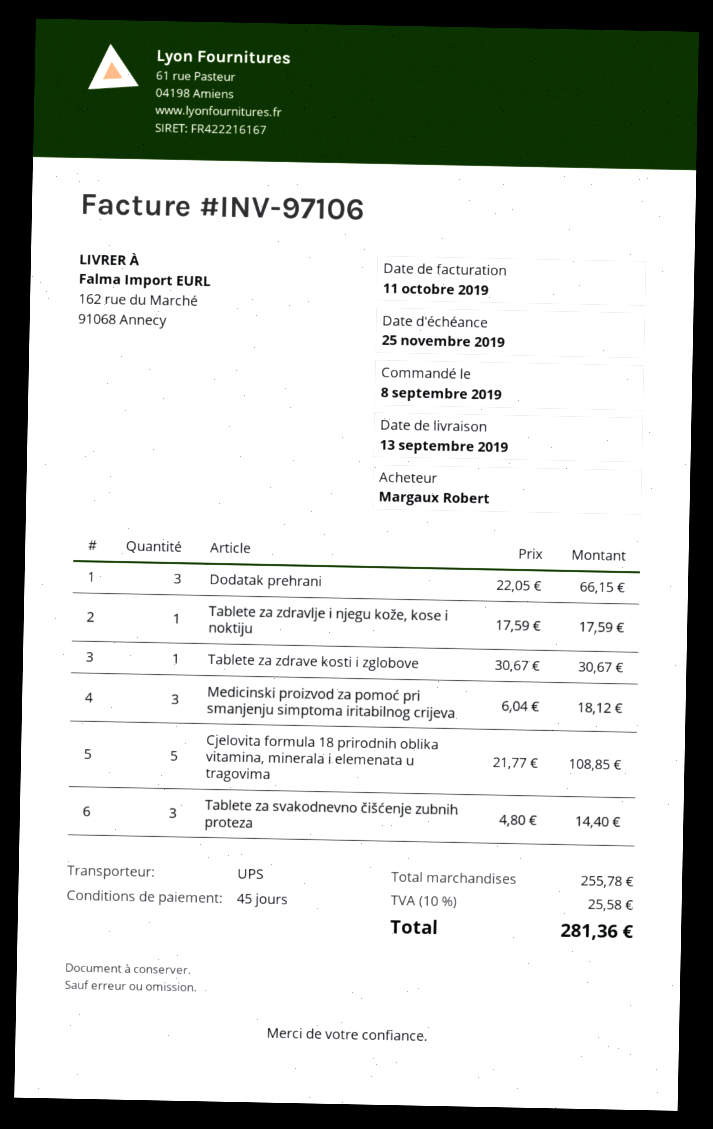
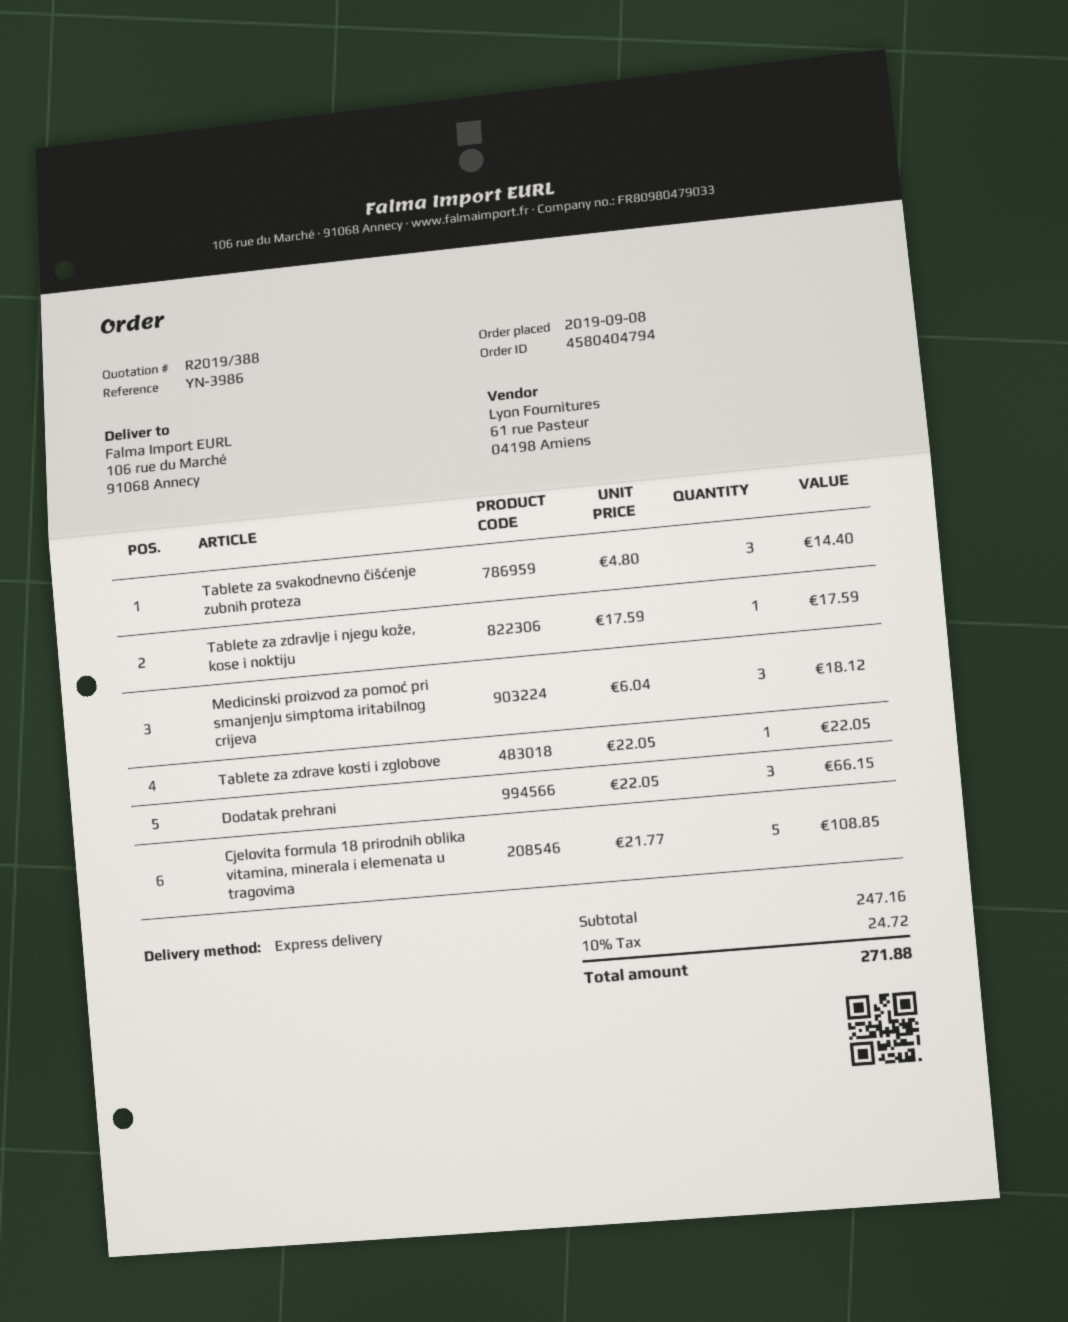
shipping method: UPS -> express
ship to: 162 rue du Marché, 91068 Annecy -> 106 rue du Marché, 91068 Annecy
Tablete za zdrave kosti i zglobove: 1 x 30.67 = 30.67 -> 1 x 22.05 = 22.05
subtotal: 255.78 -> 247.16
tax: 10% = 25.58 -> 10% = 24.72
total: 281.36 -> 271.88

